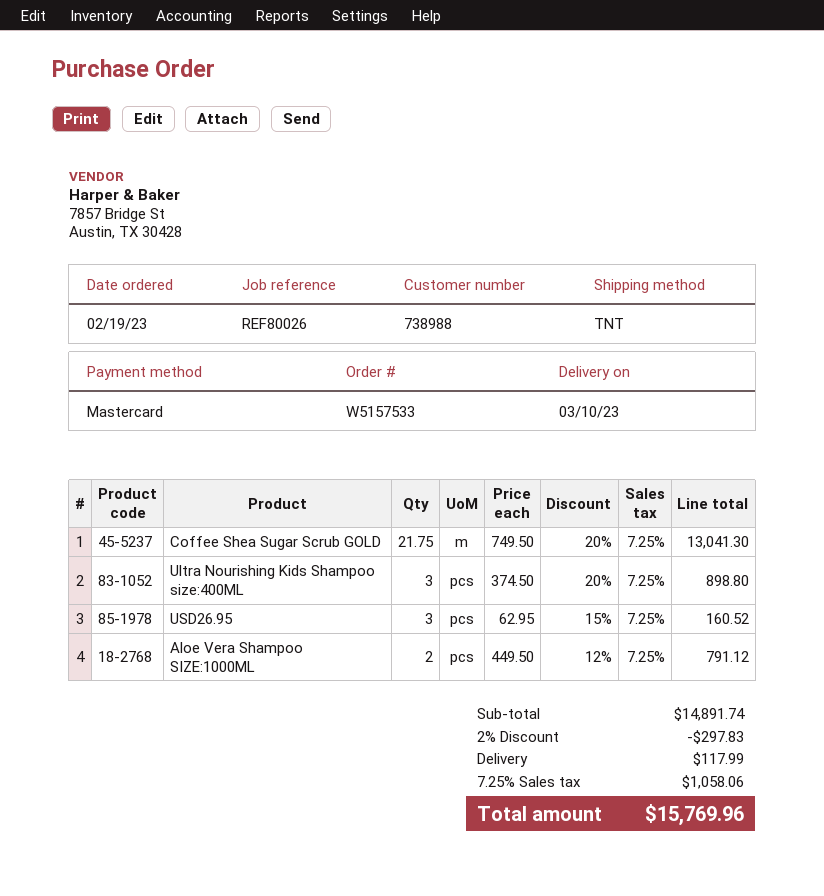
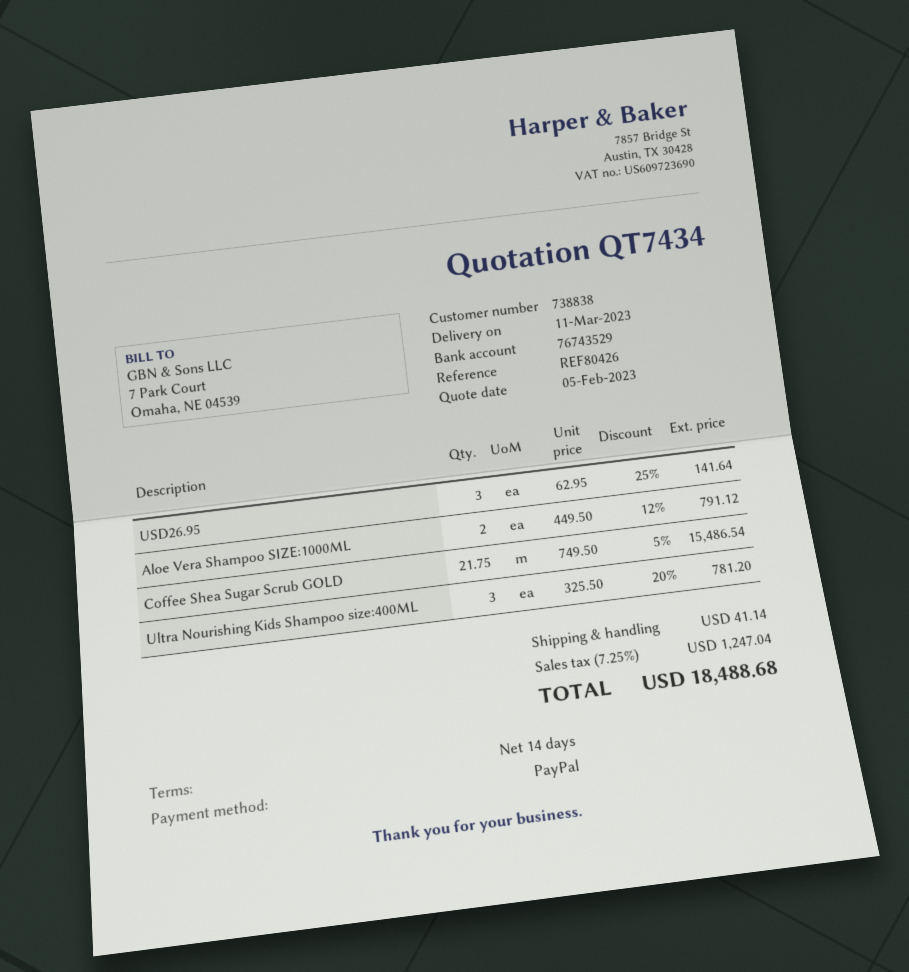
delivery date: 2023-03-10 -> 2023-03-11
customer number: 738988 -> 738838
reference: REF80026 -> REF80426
payment method: Mastercard -> PayPal
Coffee Shea Sugar Scrub GOLD: 21.75 x 749.50 - 20% = 13041.30 -> 21.75 x 749.50 - 5% = 15486.54
Ultra Nourishing Kids Shampoo size:400ML: 3 x 374.50 - 20% = 898.80 -> 3 x 325.50 - 20% = 781.20
USD26.95: 3 x 62.95 - 15% = 160.52 -> 3 x 62.95 - 25% = 141.64
discount: 2% = 297.83 -> none
shipping: 117.99 -> 41.14
tax: 7.25% = 1058.06 -> 7.25% = 1247.04
total: 15769.96 -> 18488.68

